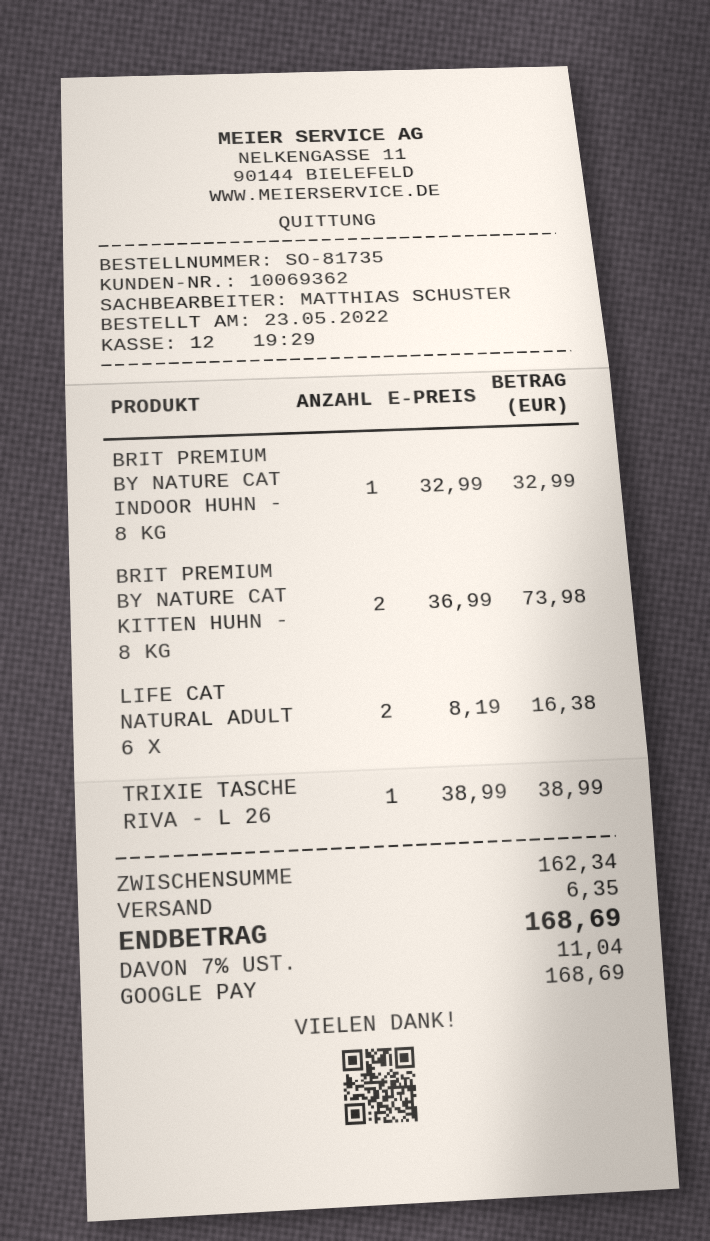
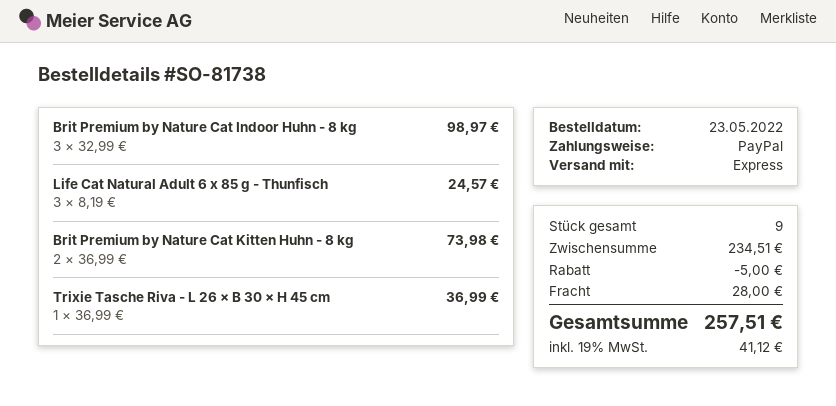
order number: SO-81735 -> SO-81738
payment method: Google Pay -> PayPal
BRIT PREMIUM BY NATURE CAT INDOOR HUHN - 8 KG: 1 x 32.99 = 32.99 -> 3 x 32.99 = 98.97
LIFE CAT NATURAL ADULT 6 X: 2 x 8.19 = 16.38 -> 3 x 8.19 = 24.57
TRIXIE TASCHE RIVA - L 26: 1 x 38.99 = 38.99 -> 1 x 36.99 = 36.99
subtotal: 162.34 -> 234.51
discount: none -> 5.00
shipping: 6.35 -> 28.00
tax: 7% = 11.04 -> 19% = 41.12
total: 168.69 -> 257.51

